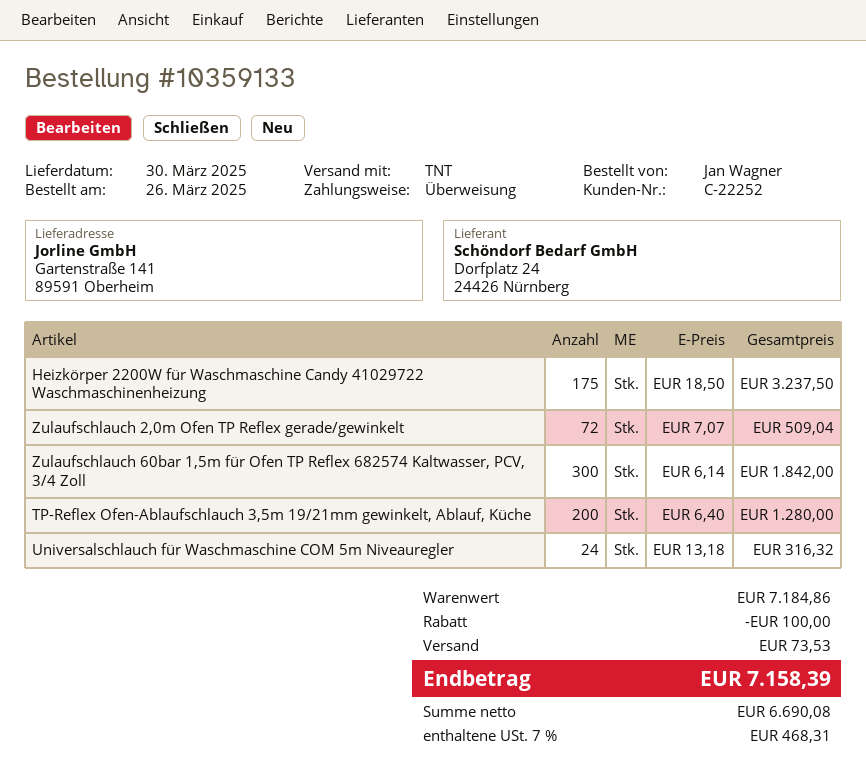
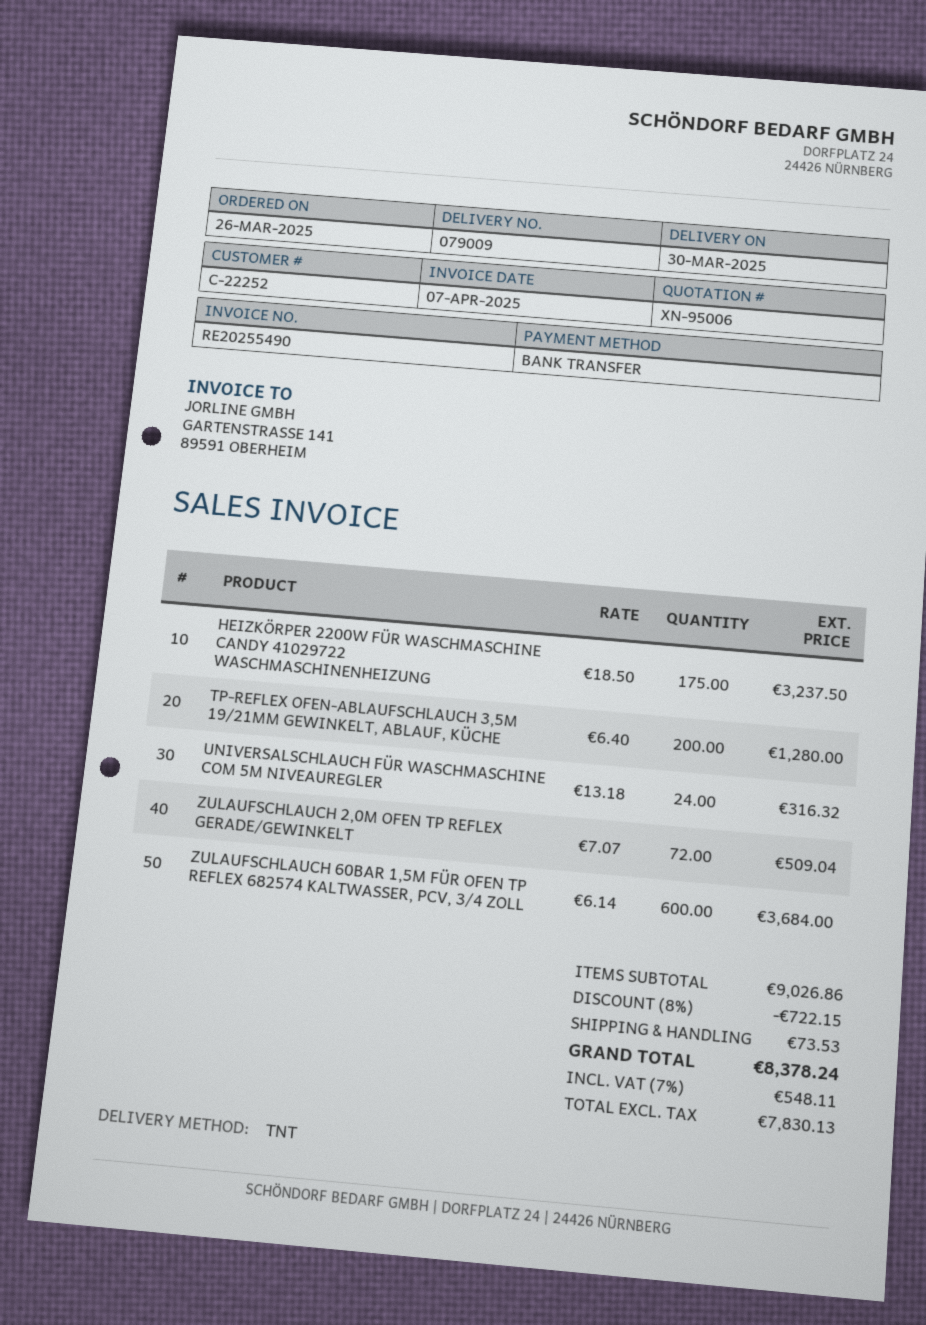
Zulaufschlauch 60bar 1,5m für Ofen TP Reflex 682574 Kaltwasser, PCV, 3/4 Zoll: 300 x 6.14 = 1842.00 -> 600 x 6.14 = 3684.00
subtotal: 7184.86 -> 9026.86
discount: 100.00 -> 722.15
net: 6690.08 -> 7830.13
tax: 7% = 468.31 -> 7% = 548.11
total: 7158.39 -> 8378.24

